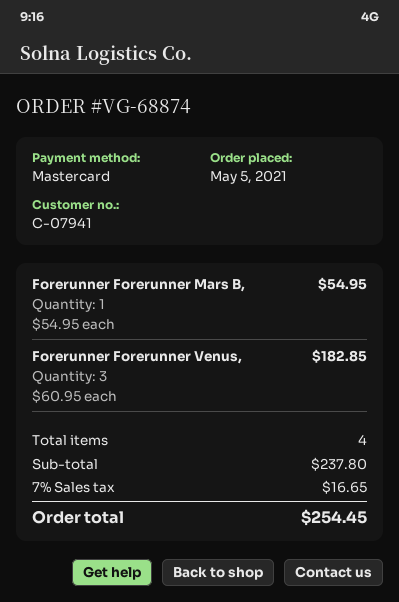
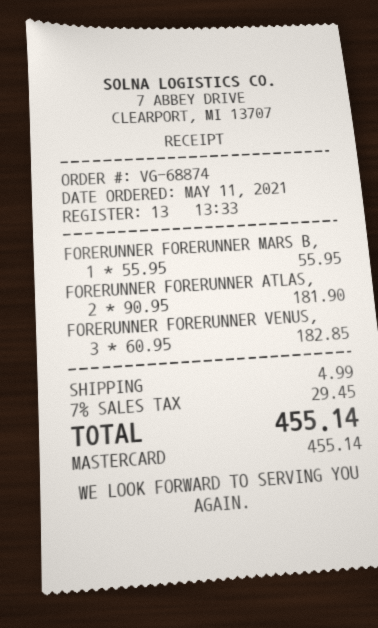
order date: 2021-05-05 -> 2021-05-11
Forerunner Forerunner Mars B,: 1 x 54.95 = 54.95 -> 1 x 55.95 = 55.95
FORERUNNER FORERUNNER ATLAS,: none -> 2 x 90.95 = 181.90
shipping: none -> 4.99
tax: 7% = 16.65 -> 7% = 29.45
total: 254.45 -> 455.14

